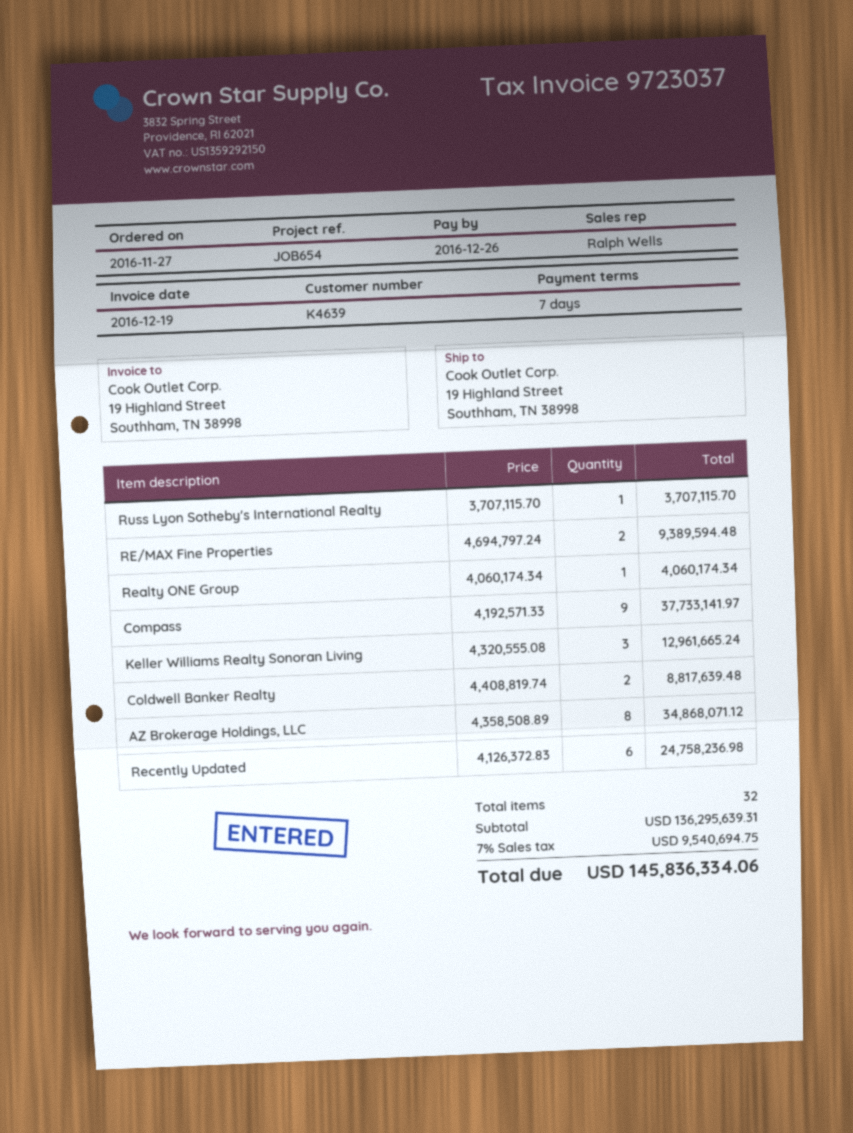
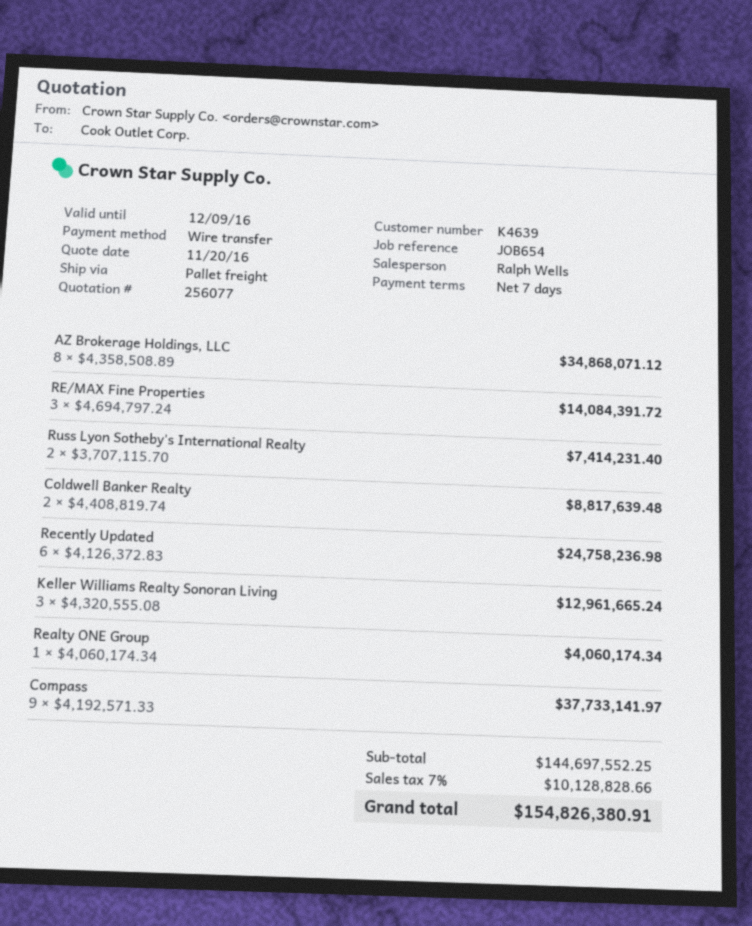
Russ Lyon Sotheby's International Realty: 1 x 3707115.70 = 3707115.70 -> 2 x 3707115.70 = 7414231.40
RE/MAX Fine Properties: 2 x 4694797.24 = 9389594.48 -> 3 x 4694797.24 = 14084391.72
subtotal: 136295639.31 -> 144697552.25
tax: 7% = 9540694.75 -> 7% = 10128828.66
total: 145836334.06 -> 154826380.91

